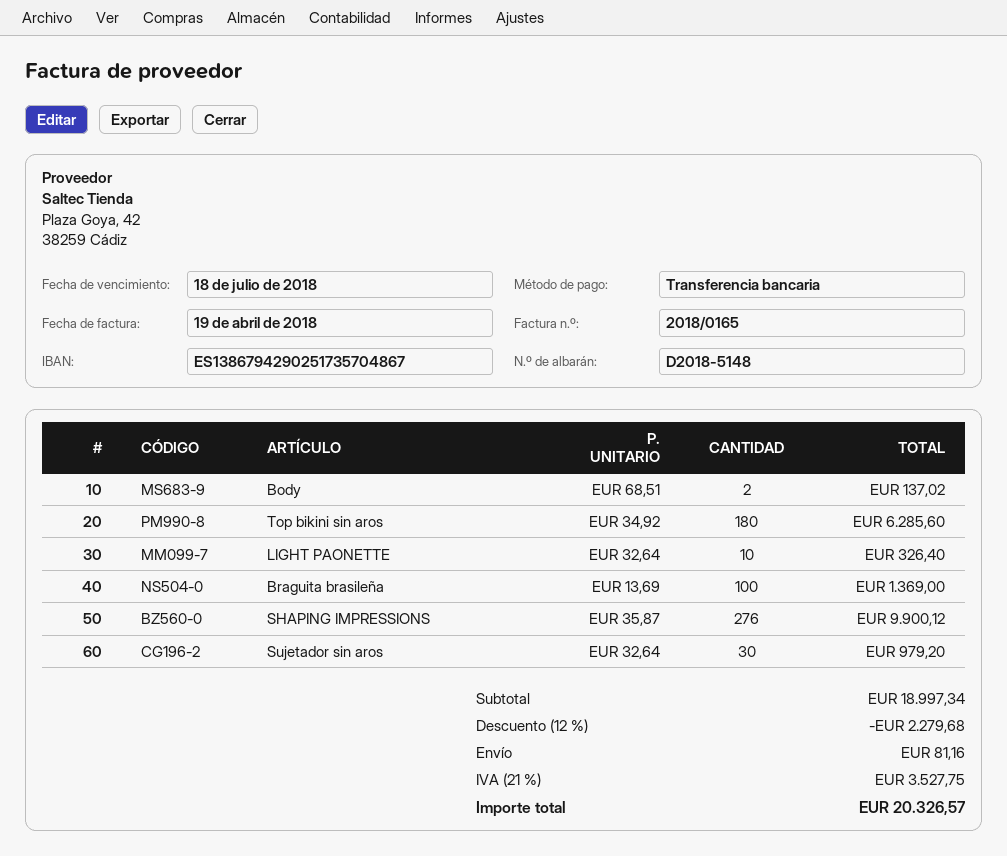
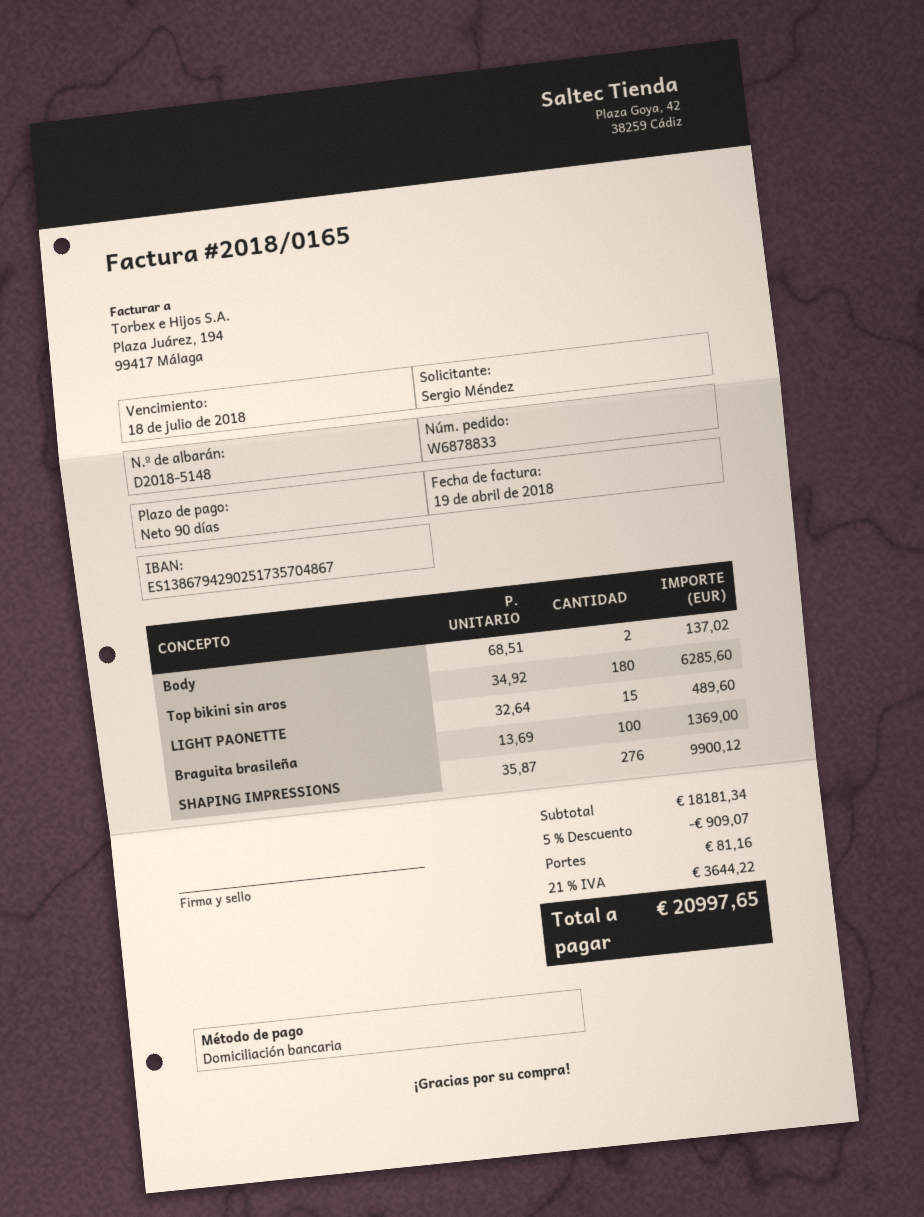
payment method: bank transfer -> direct debit
LIGHT PAONETTE: 10 x 32.64 = 326.40 -> 15 x 32.64 = 489.60
Sujetador sin aros: 30 x 32.64 = 979.20 -> none
subtotal: 18997.34 -> 18181.34
discount: 12% = 2279.68 -> 5% = 909.07
tax: 21% = 3527.75 -> 21% = 3644.22
total: 20326.57 -> 20997.65

